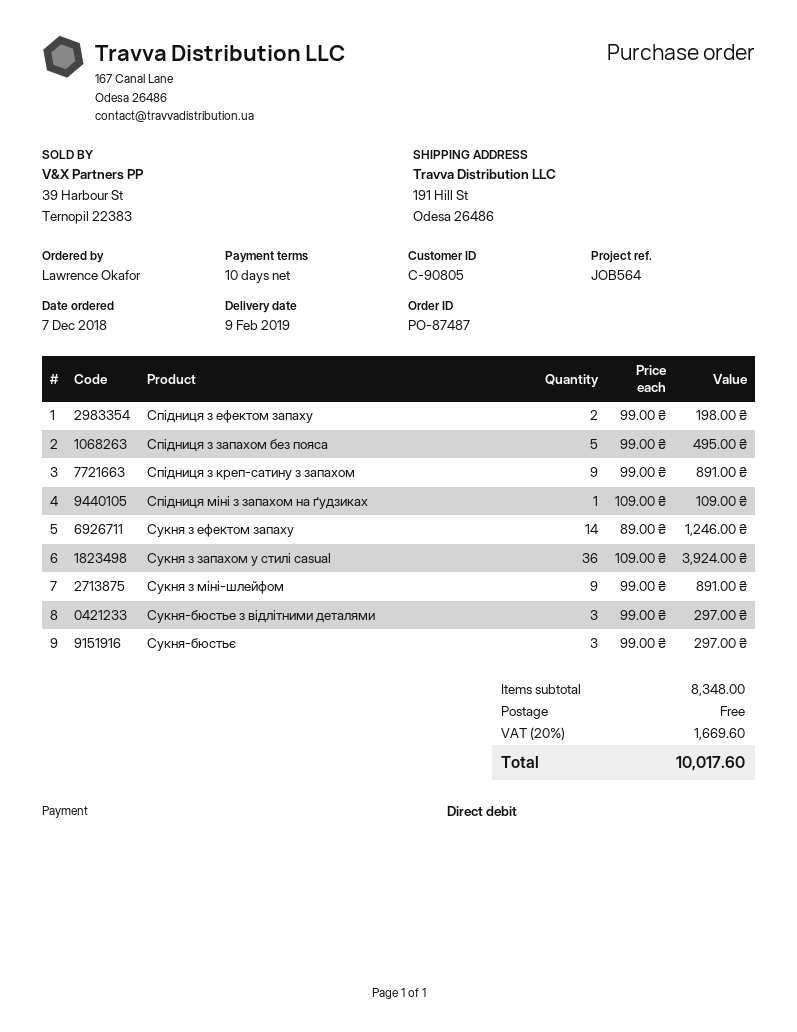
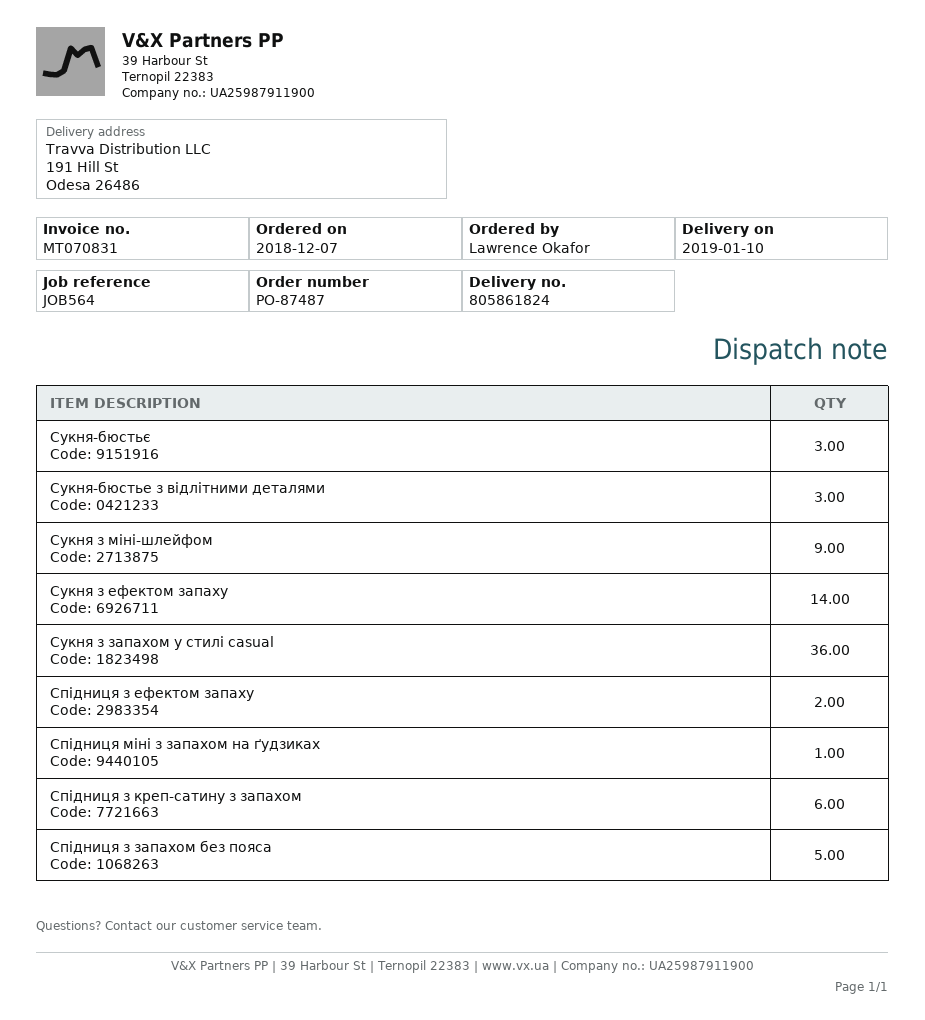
delivery date: 2019-02-09 -> 2019-01-10
Спідниця з креп-сатину з запахом: 9 -> 6

